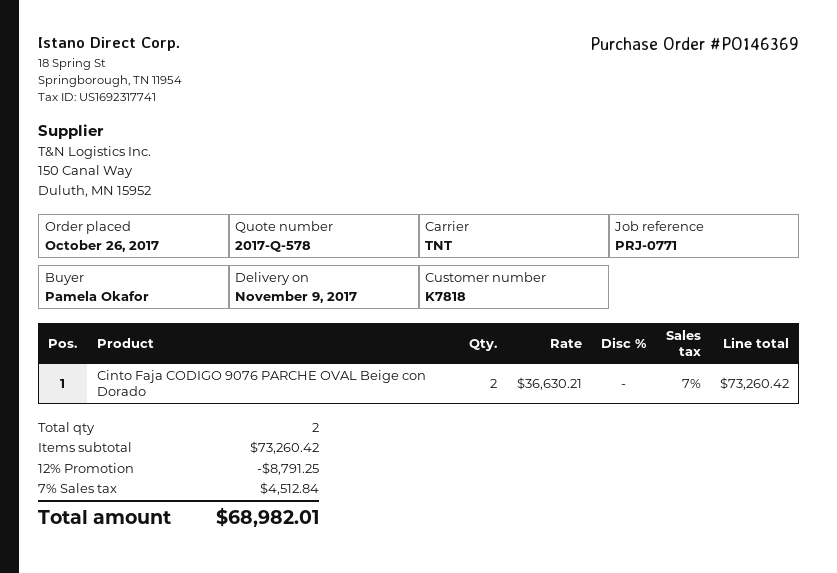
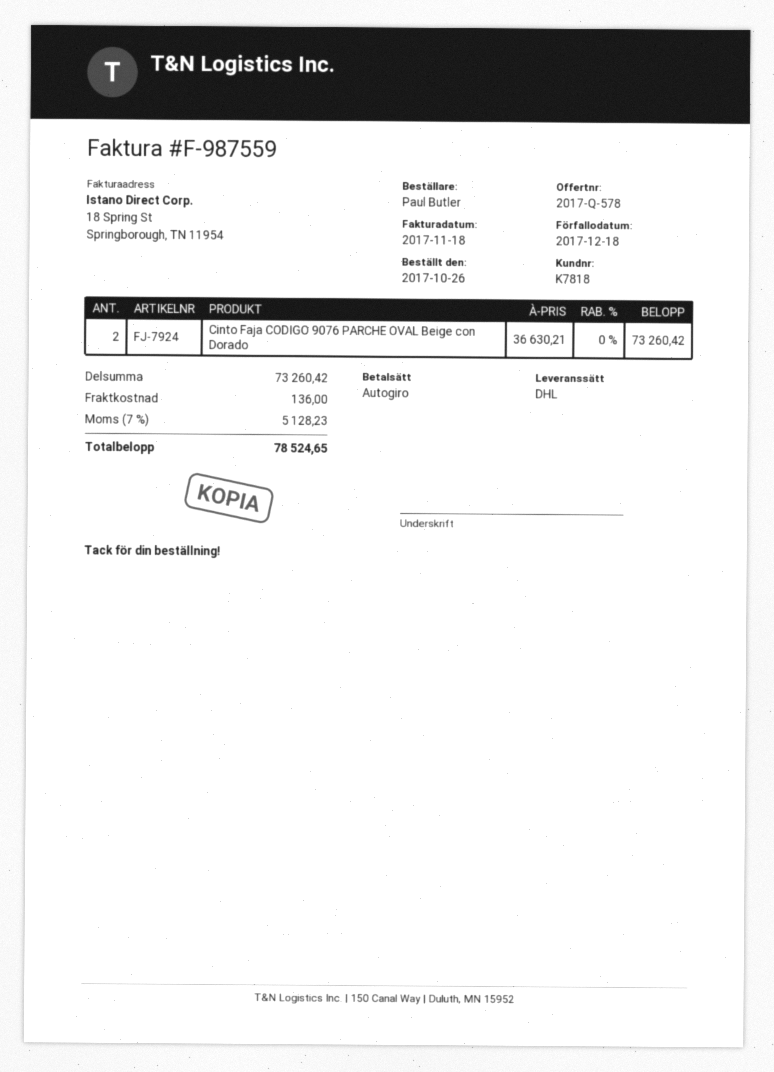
ordered by: Pamela Okafor -> Paul Butler
shipping method: TNT -> DHL
discount: 12% = 8791.25 -> none
shipping: none -> 136.00
tax: 7% = 4512.84 -> 7% = 5128.23
total: 68982.01 -> 78524.65

